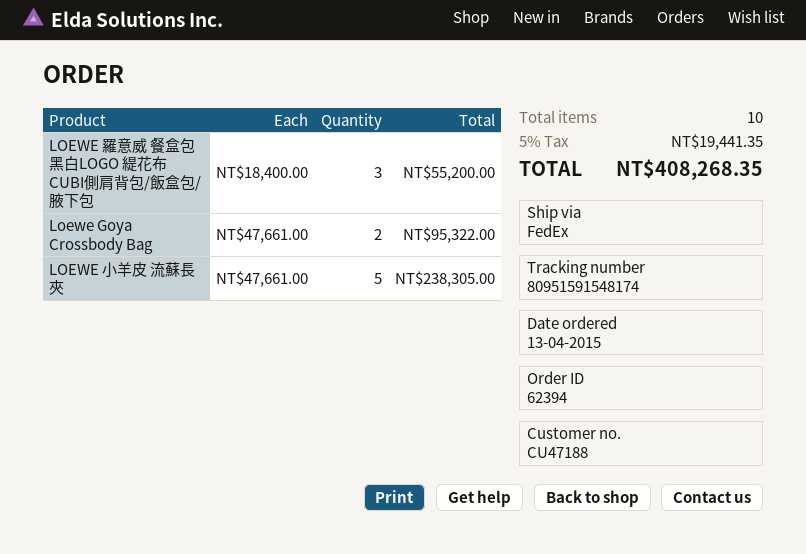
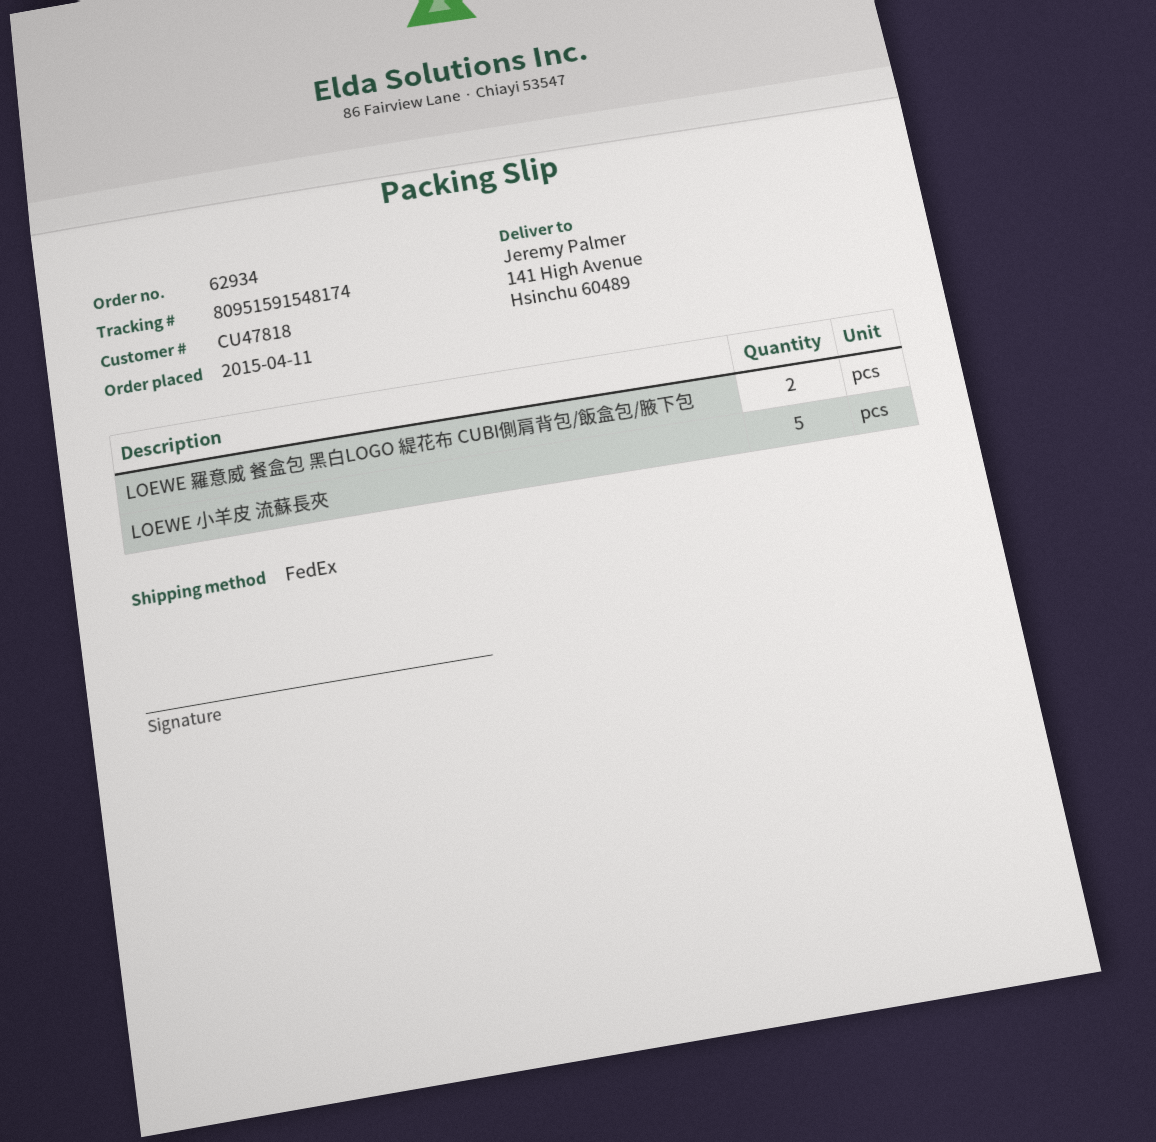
order number: 62394 -> 62934
order date: 2015-04-13 -> 2015-04-11
customer number: CU47188 -> CU47818
LOEWE 羅意威 餐盒包 黑白LOGO 緹花布 CUBI側肩背包/飯盒包/腋下包: 3 -> 2
Loewe Goya Crossbody Bag: 2 -> none

